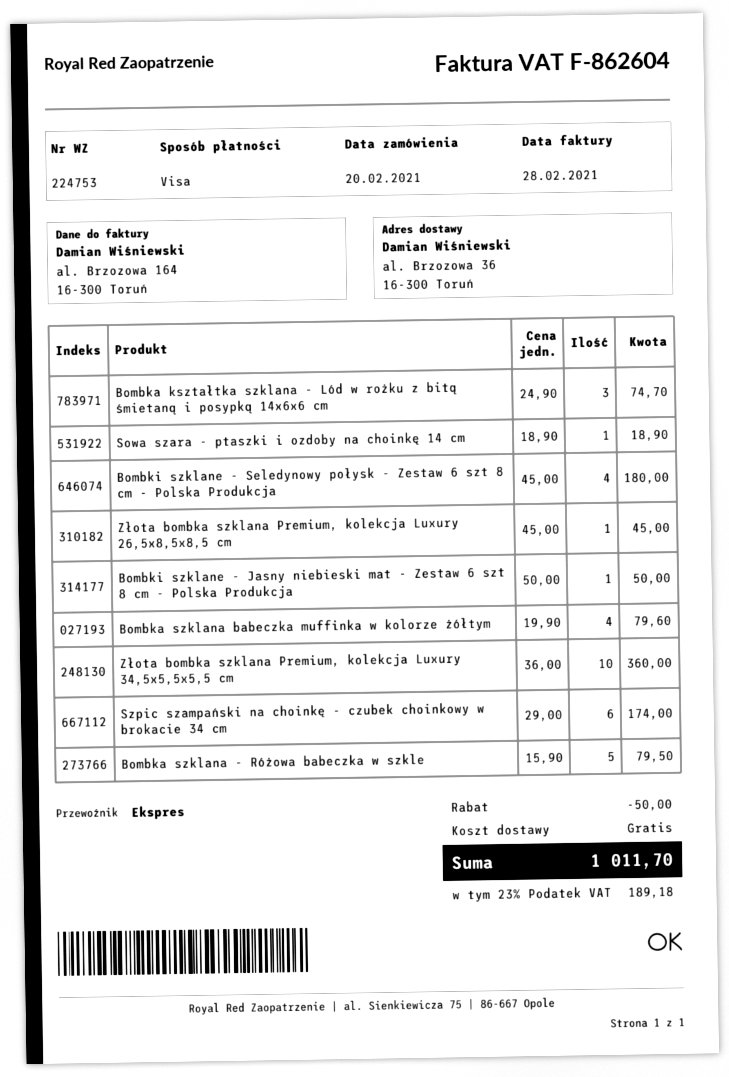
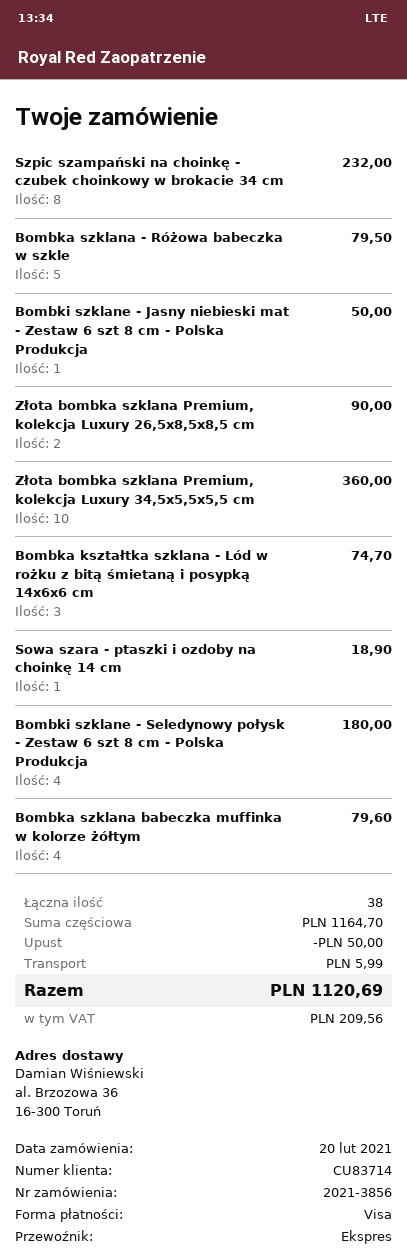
Złota bombka szklana Premium, kolekcja Luxury 26,5x8,5x8,5 cm: 1 for 45.00 -> 2 for 90.00
Szpic szampański na choinkę - czubek choinkowy w brokacie 34 cm: 6 for 174.00 -> 8 for 232.00
shipping: 0.00 -> 5.99
tax: 189.18 -> 209.56
total: 1011.70 -> 1120.69

